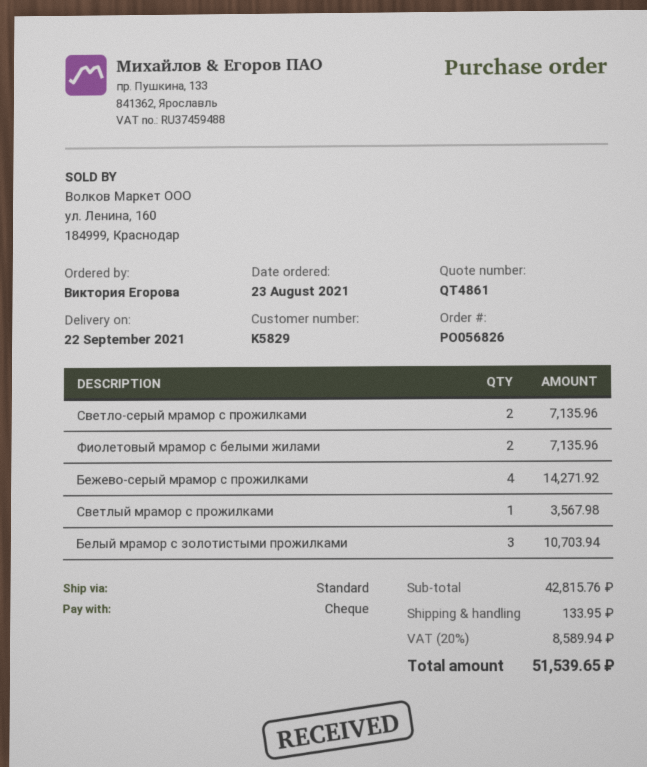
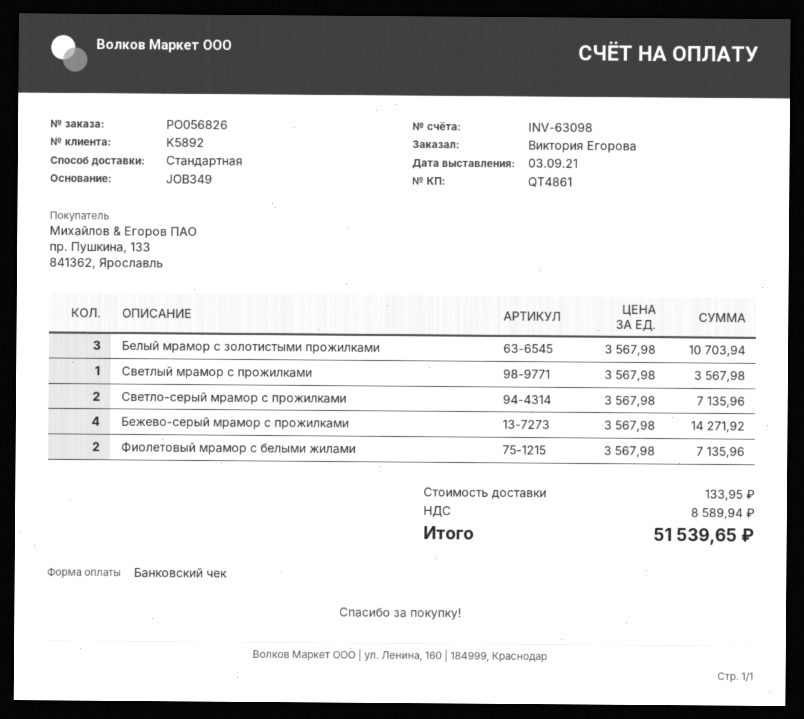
customer number: K5829 -> K5892

